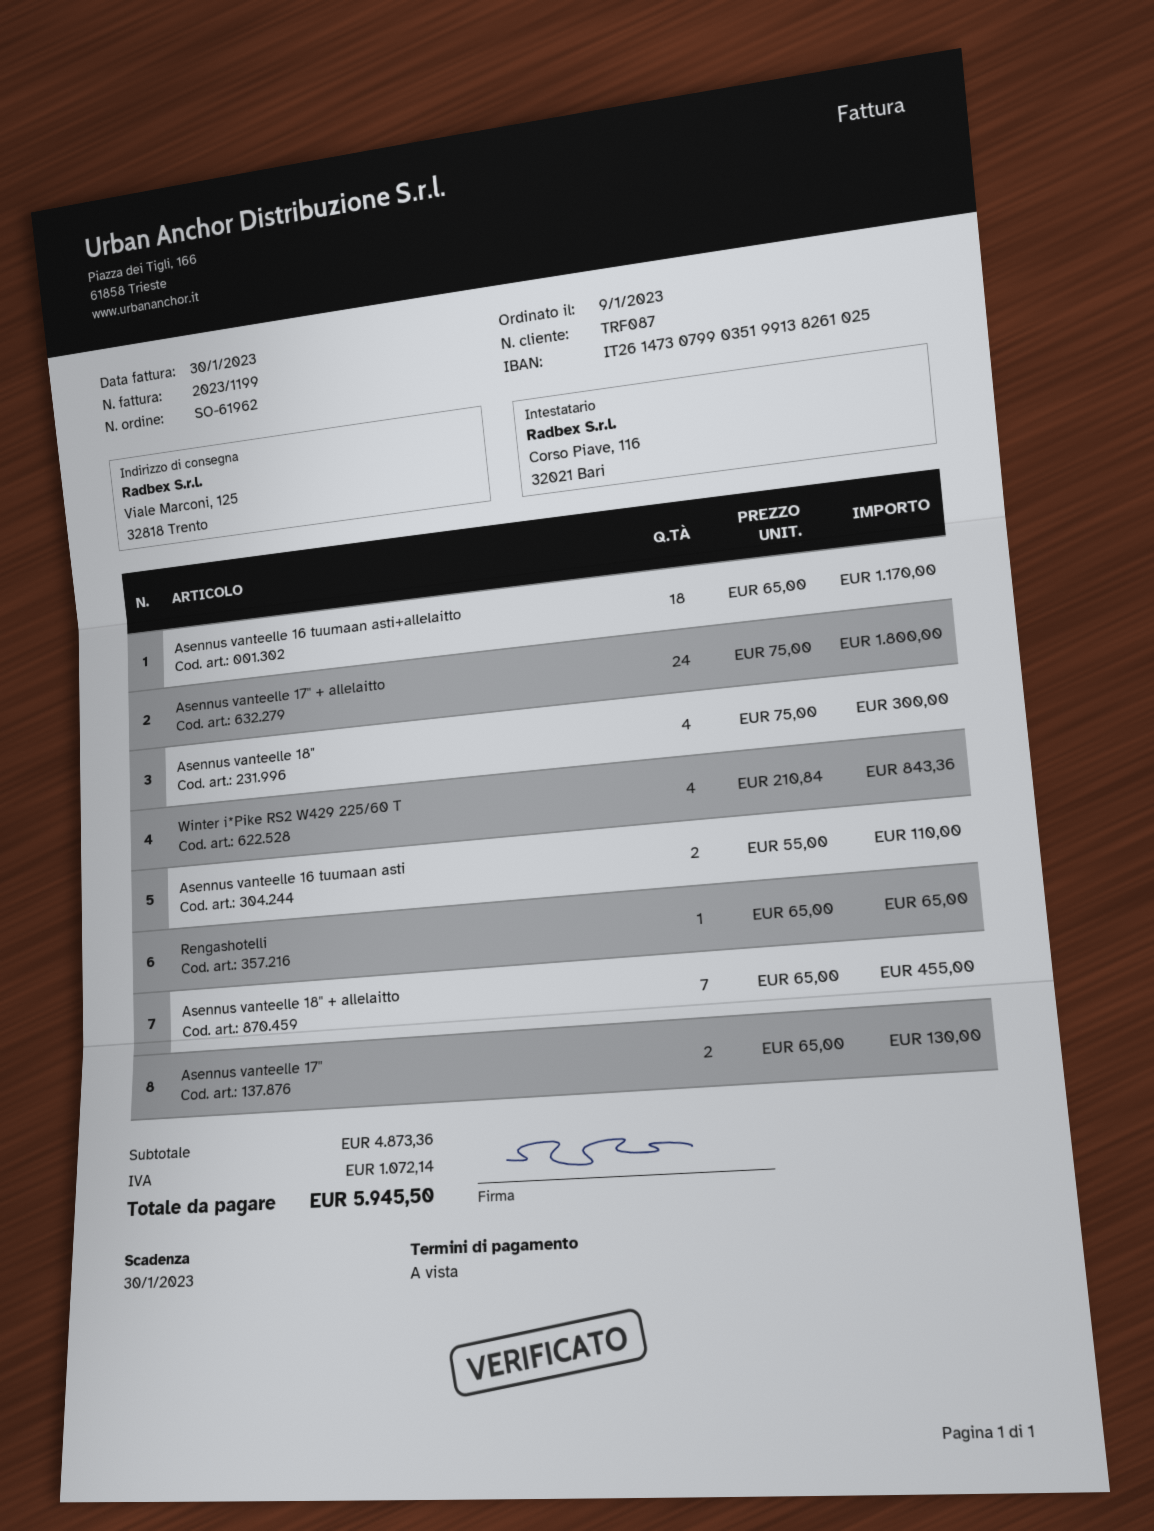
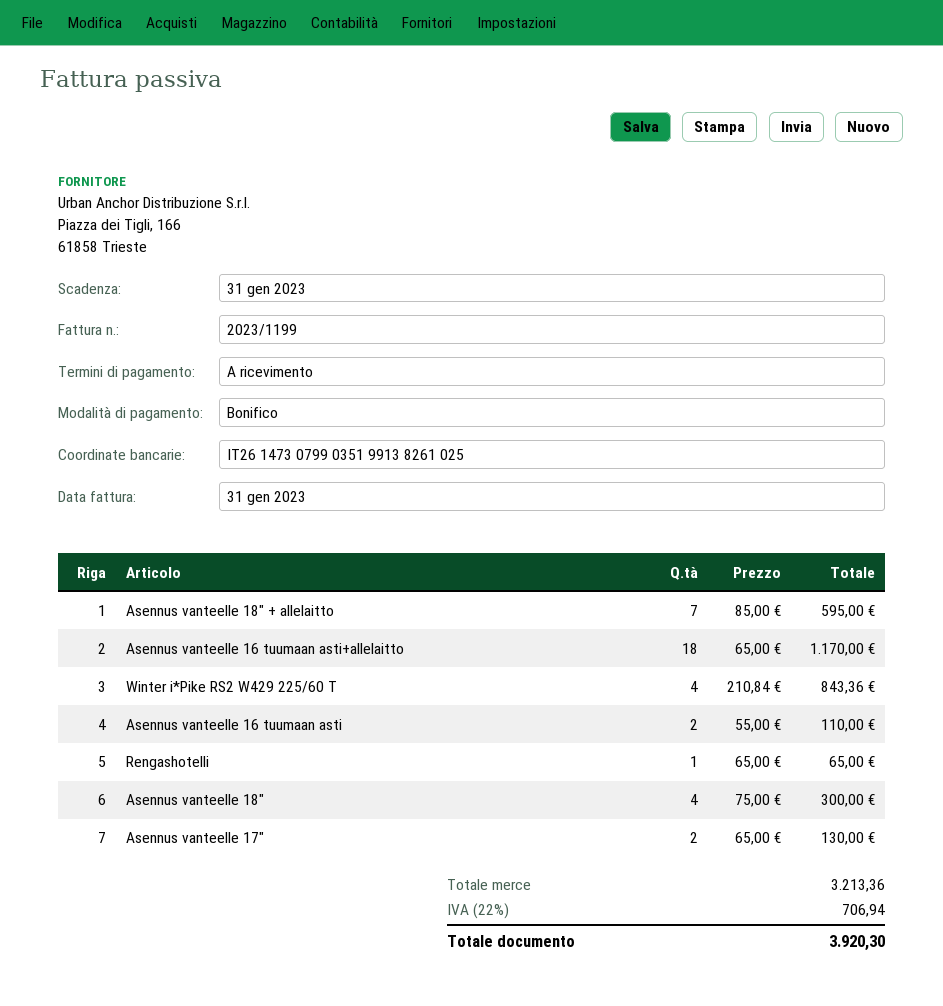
invoice date: 2023-01-30 -> 2023-01-31
due date: 2023-01-30 -> 2023-01-31
Asennus vanteelle 17" + allelaitto: 24 x 75.00 = 1800.00 -> none
Asennus vanteelle 18" + allelaitto: 7 x 65.00 = 455.00 -> 7 x 85.00 = 595.00
subtotal: 4873.36 -> 3213.36
tax: 1072.14 -> 706.94
total: 5945.50 -> 3920.30

